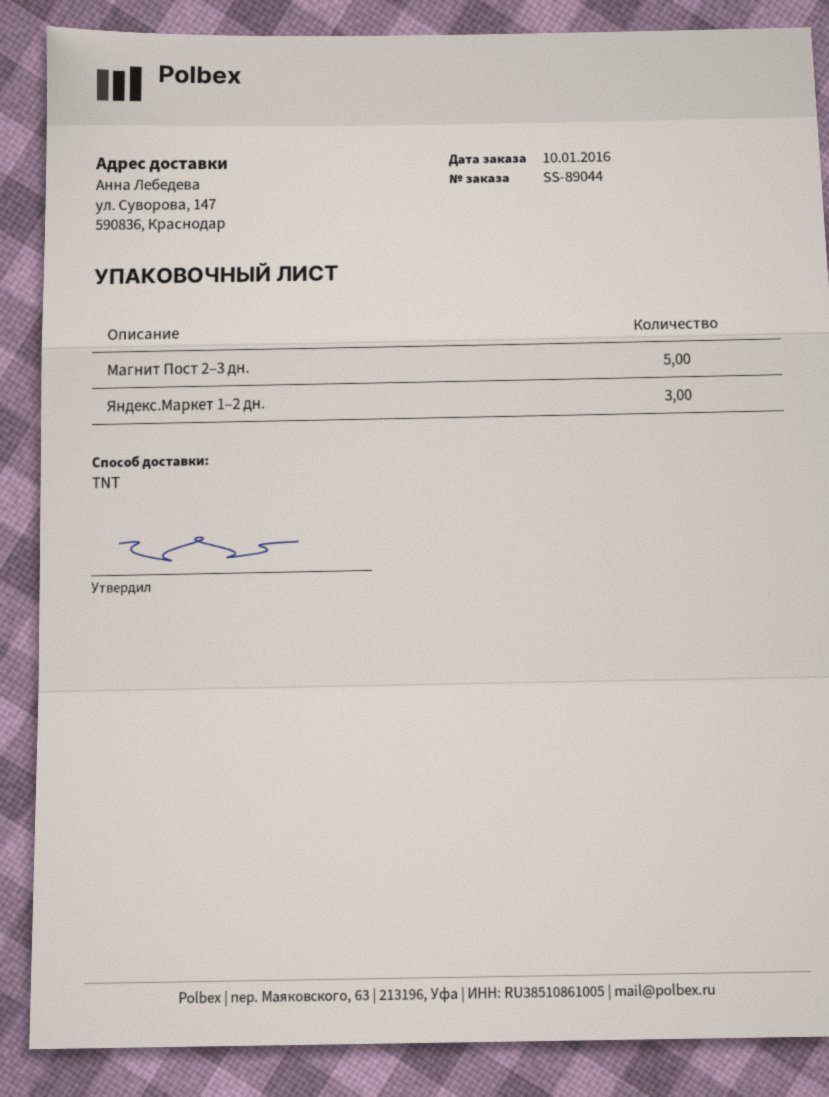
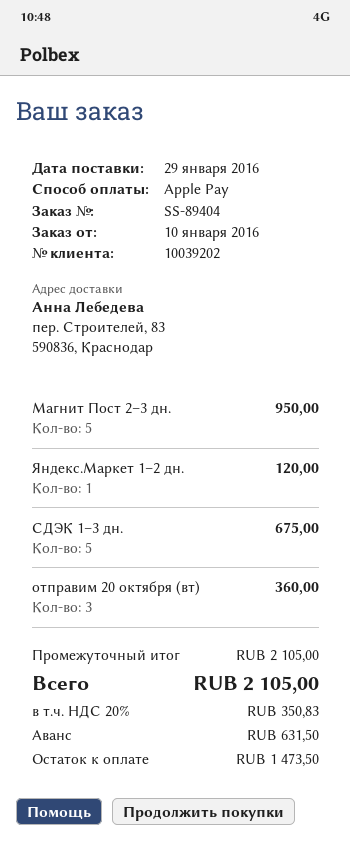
order number: SS-89044 -> SS-89404
ship to: ул. Суворова, 147, 590836, Краснодар -> пер. Строителей, 83, 590836, Краснодар
Яндекс.Маркет 1–2 дн.: 3 -> 1
СДЭК 1–3 дн.: none -> 5
отправим 20 октября (вт): none -> 3

